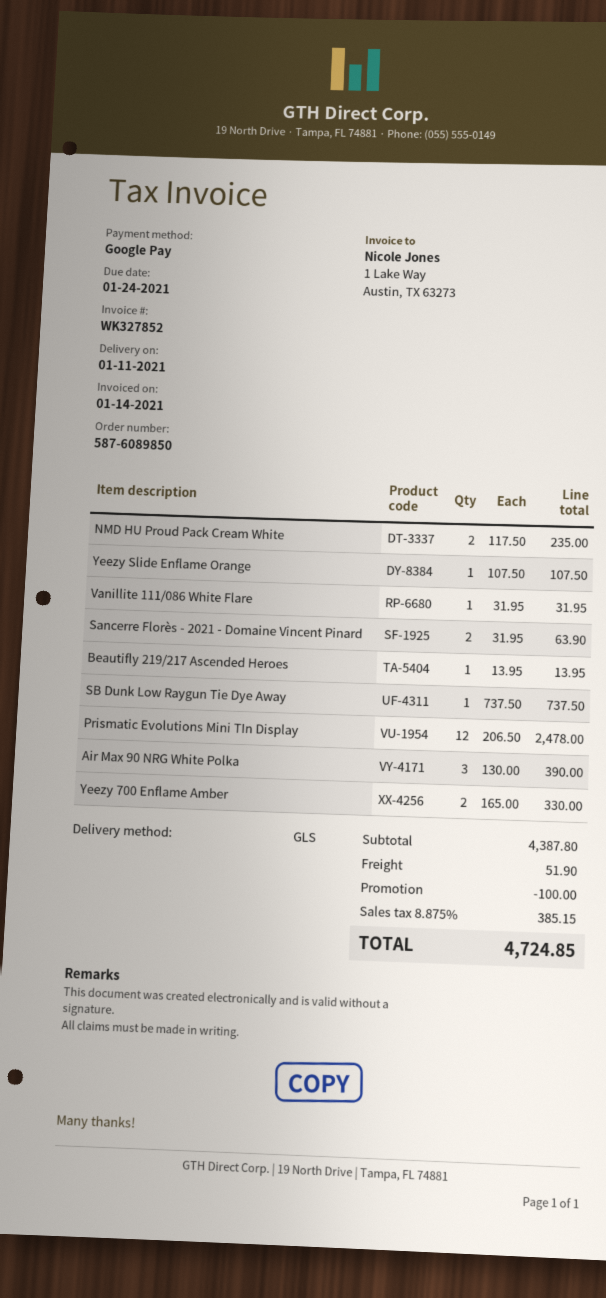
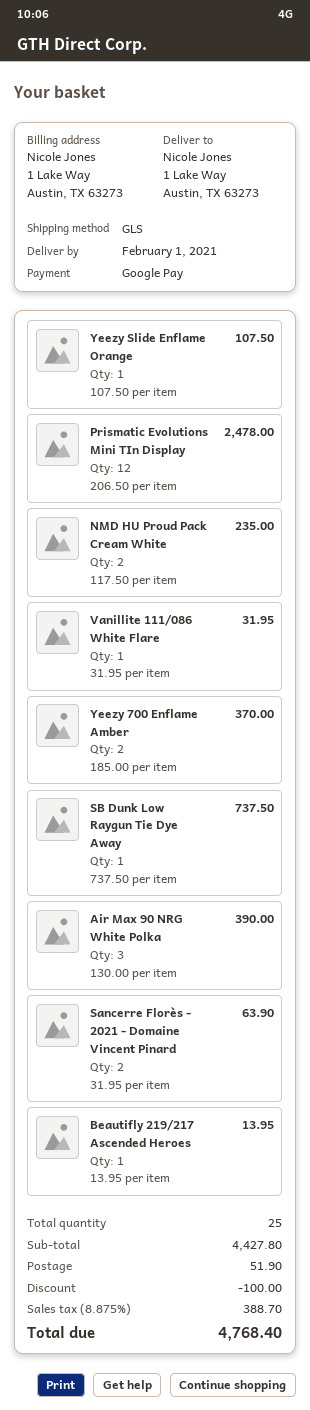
delivery date: 2021-01-11 -> 2021-02-01
Yeezy 700 Enflame Amber: 2 x 165.00 = 330.00 -> 2 x 185.00 = 370.00
subtotal: 4387.80 -> 4427.80
tax: 8.875% = 385.15 -> 8.875% = 388.70
total: 4724.85 -> 4768.40

